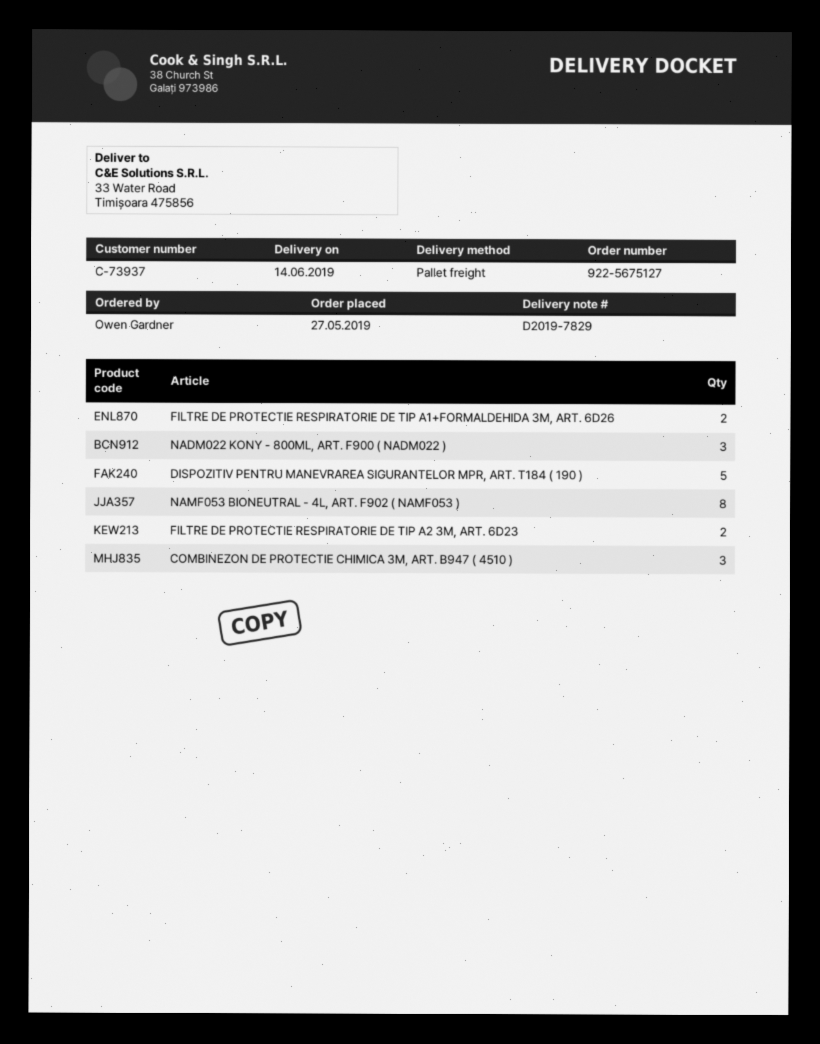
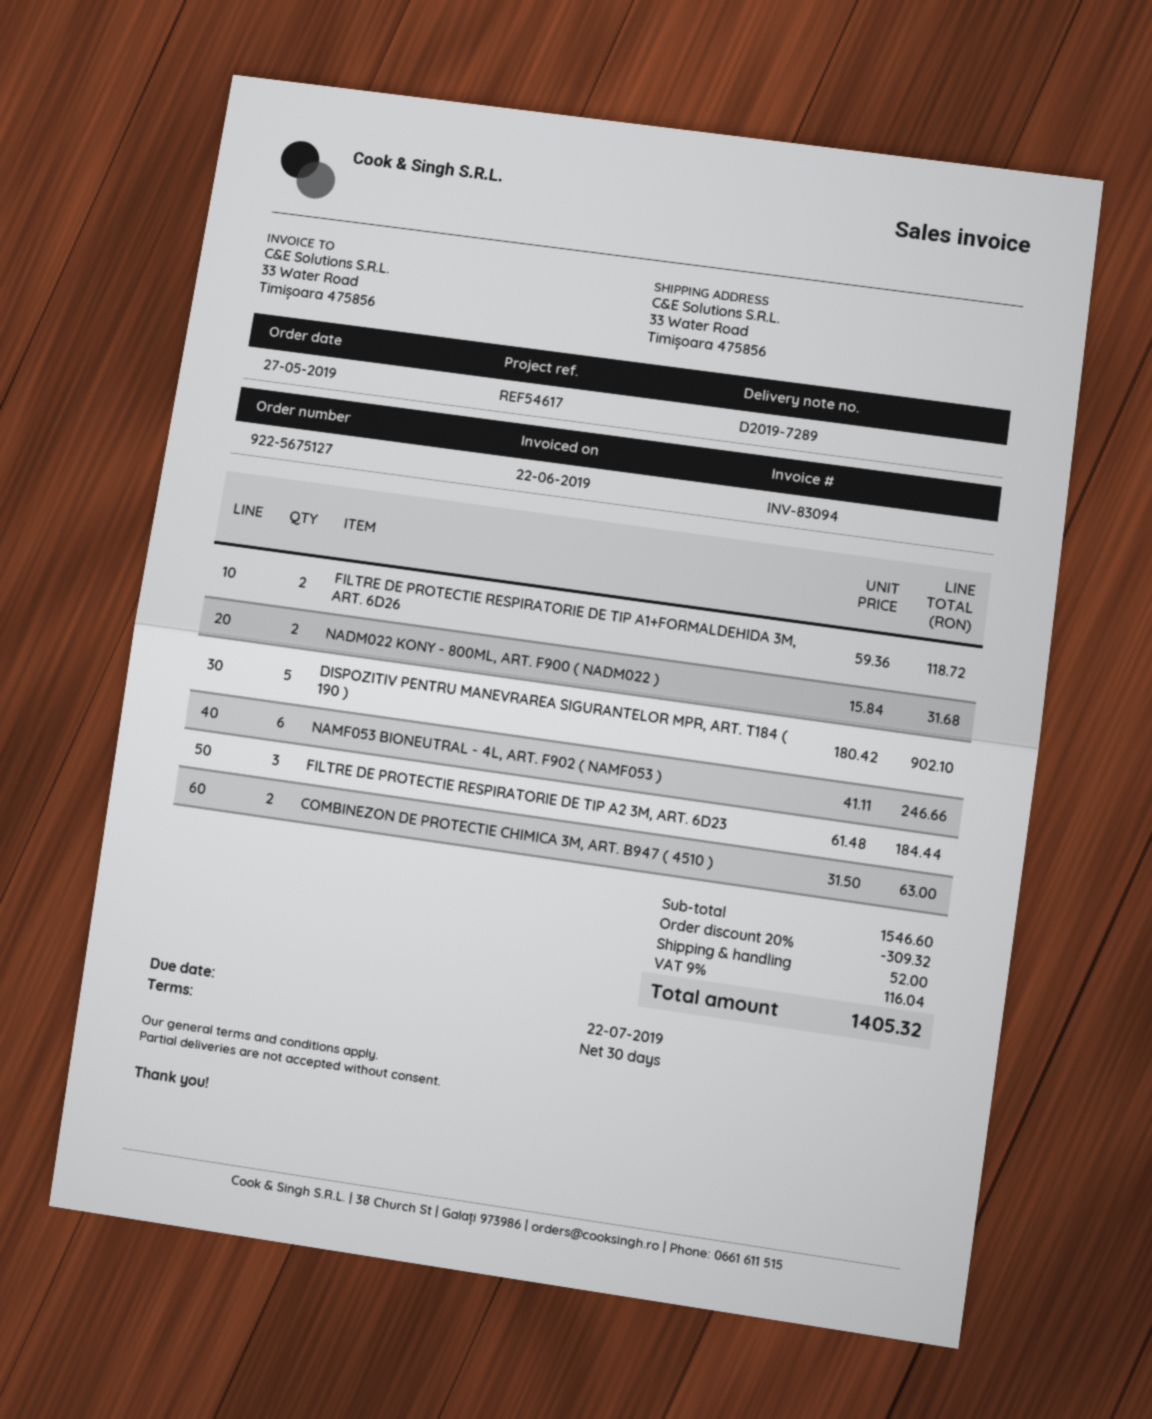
delivery note number: D2019-7829 -> D2019-7289
NADM022 KONY - 800ML, ART. F900 ( NADM022 ): 3 -> 2
NAMF053 BIONEUTRAL - 4L, ART. F902 ( NAMF053 ): 8 -> 6
FILTRE DE PROTECTIE RESPIRATORIE DE TIP A2 3M, ART. 6D23: 2 -> 3
COMBINEZON DE PROTECTIE CHIMICA 3M, ART. B947 ( 4510 ): 3 -> 2

